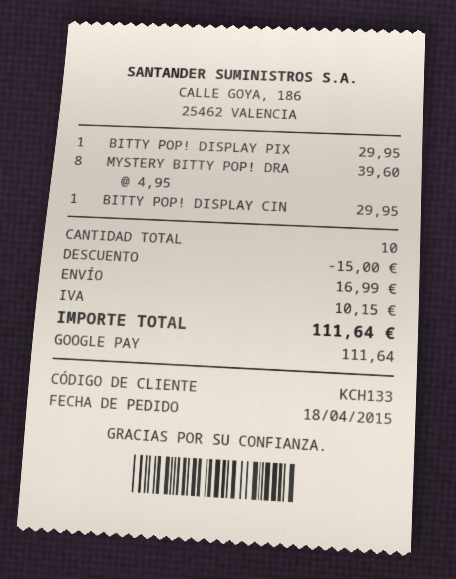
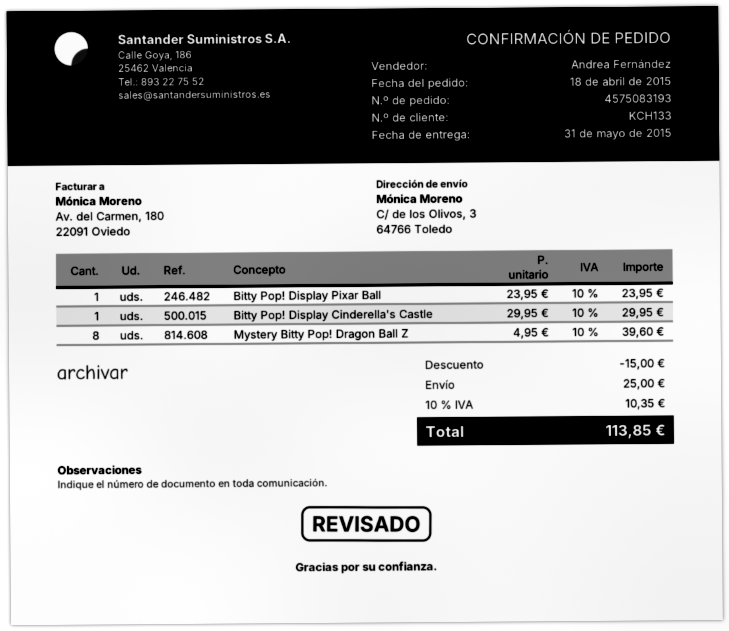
BITTY POP! DISPLAY PIX: 1 x 29.95 = 29.95 -> 1 x 23.95 = 23.95
shipping: 16.99 -> 25.00
tax: 10.15 -> 10.35
total: 111.64 -> 113.85

